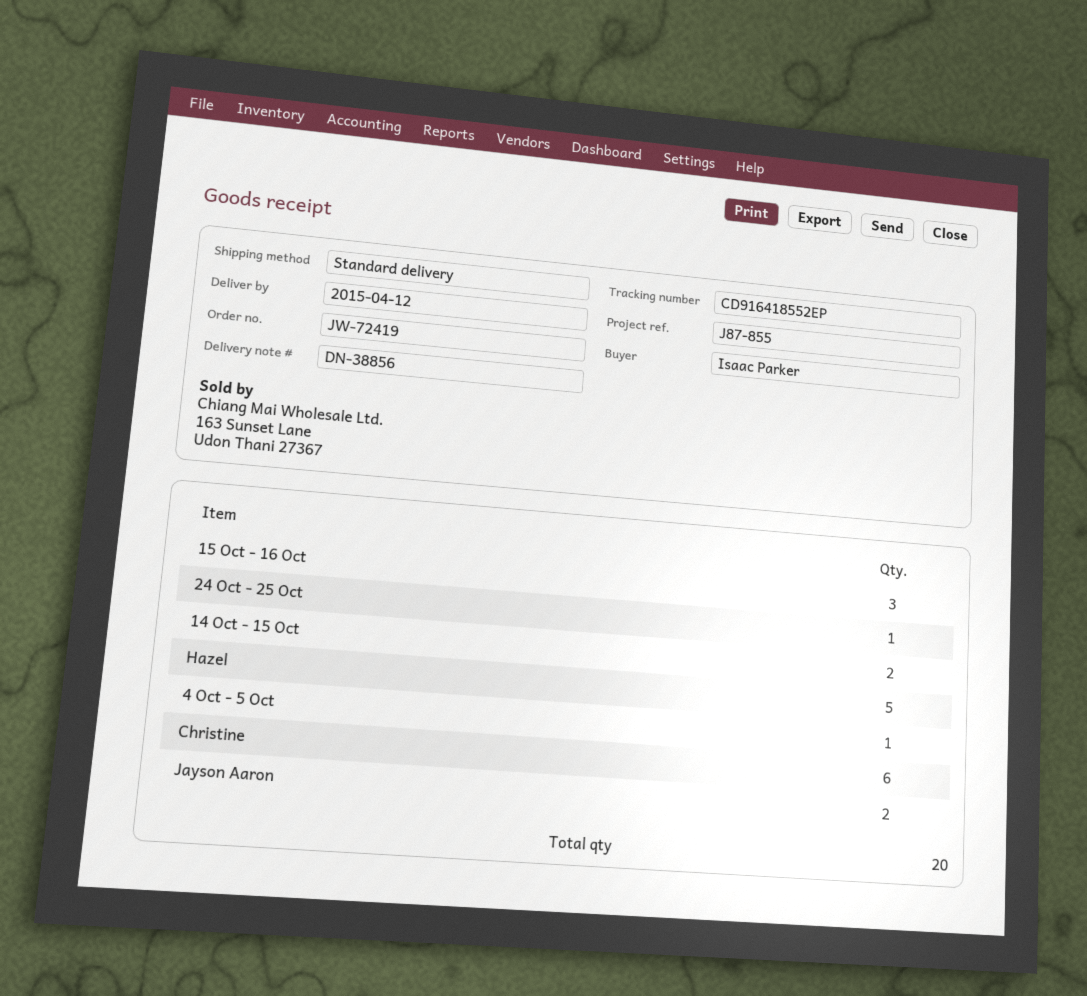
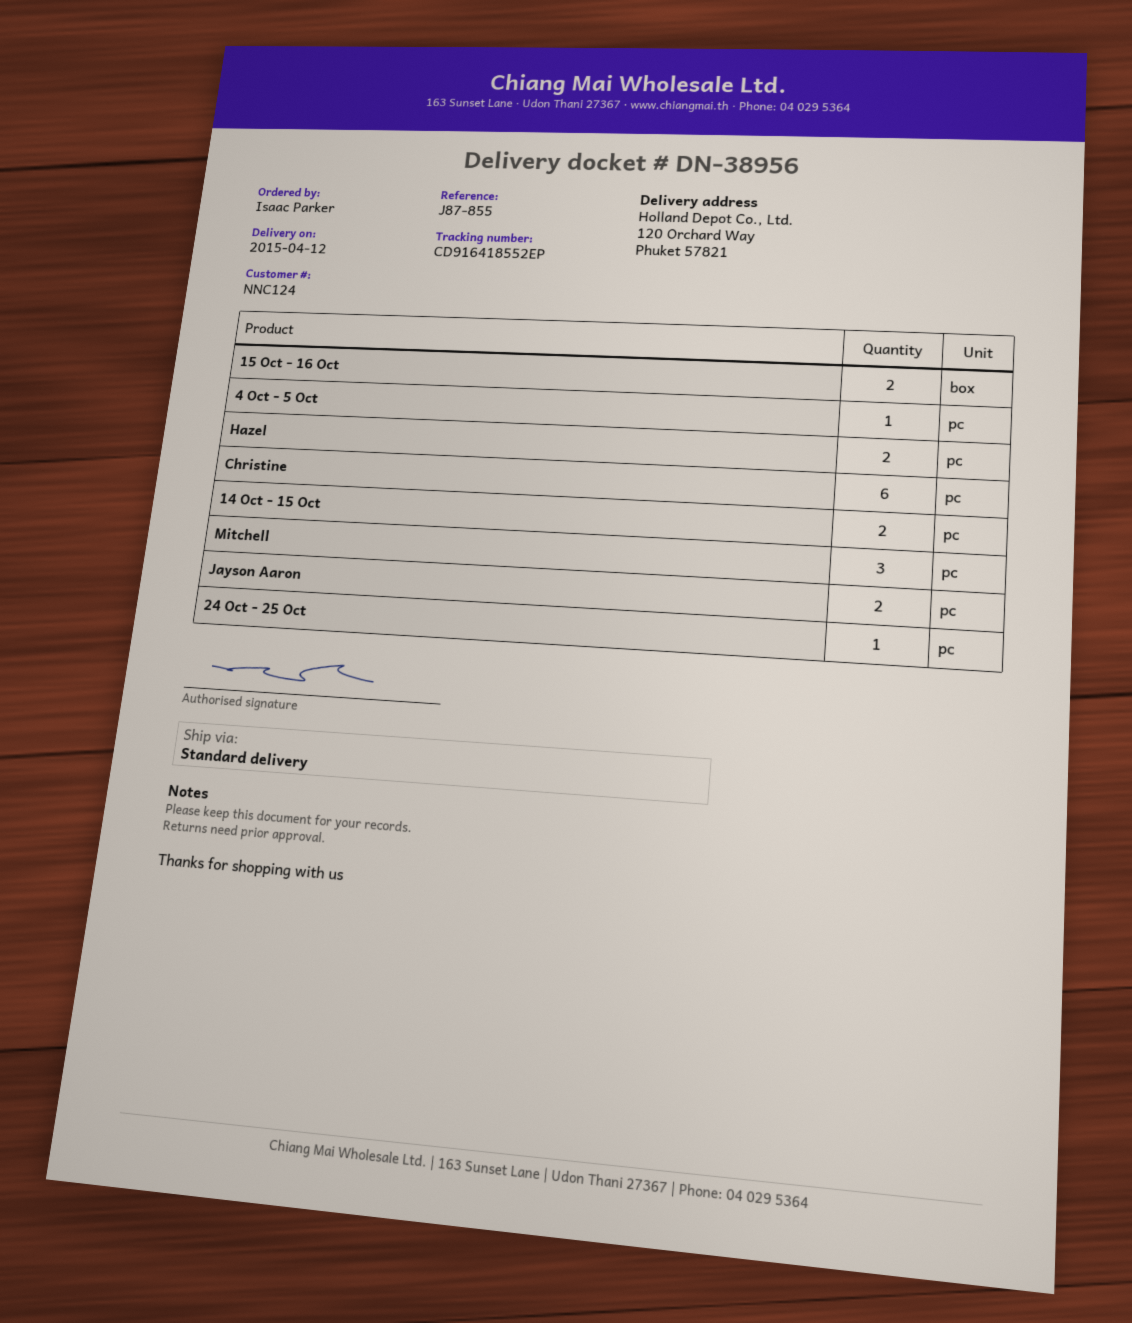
delivery note number: DN-38856 -> DN-38956
15 Oct - 16 Oct: 3 -> 2
Hazel: 5 -> 2
Mitchell: none -> 3

